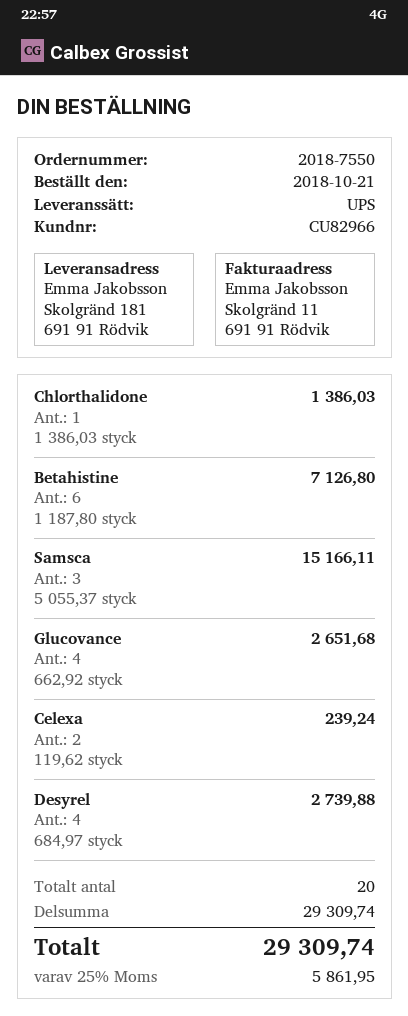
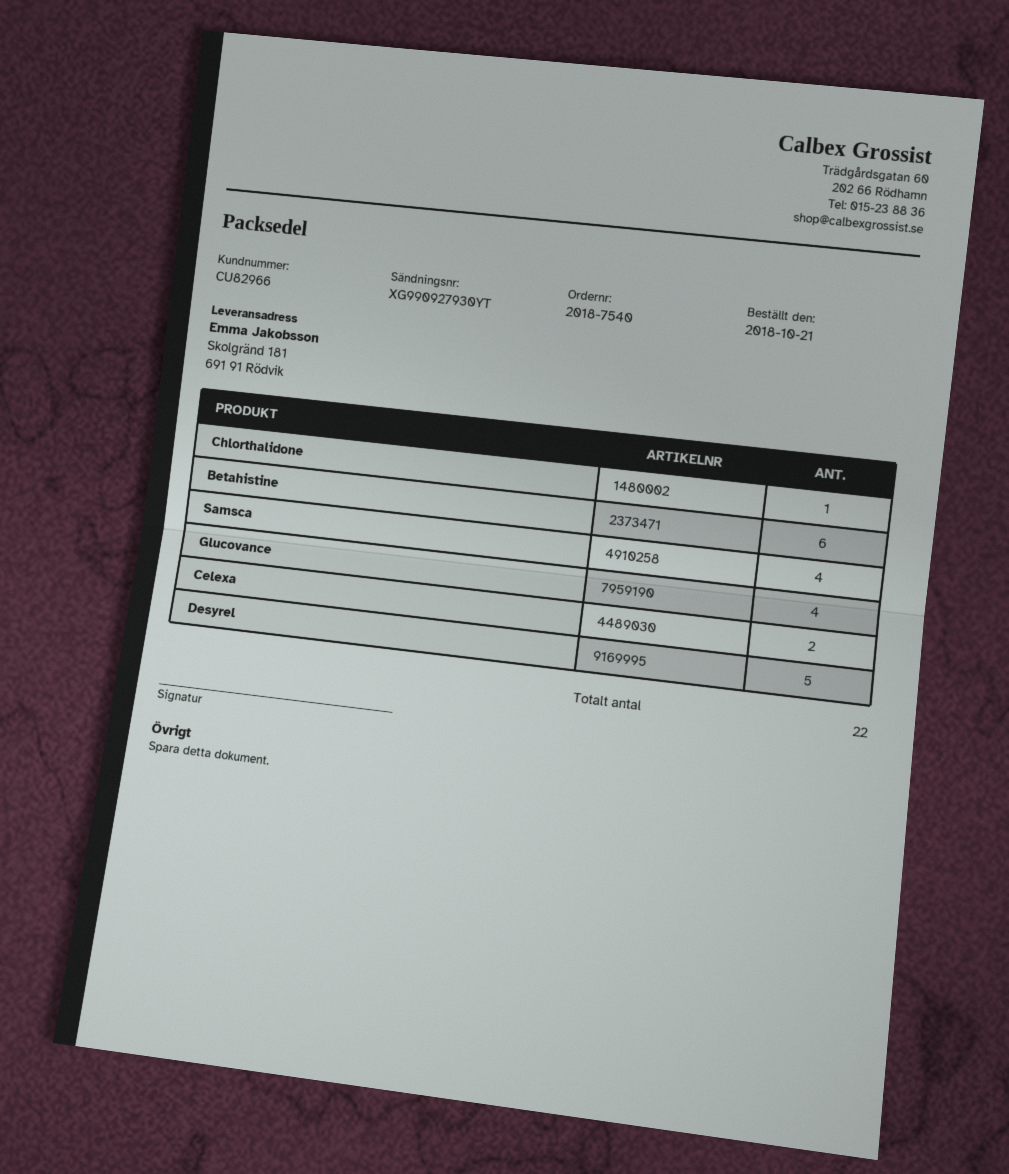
order number: 2018-7550 -> 2018-7540
Samsca: 3 -> 4
Desyrel: 4 -> 5
total quantity: 20 -> 22

